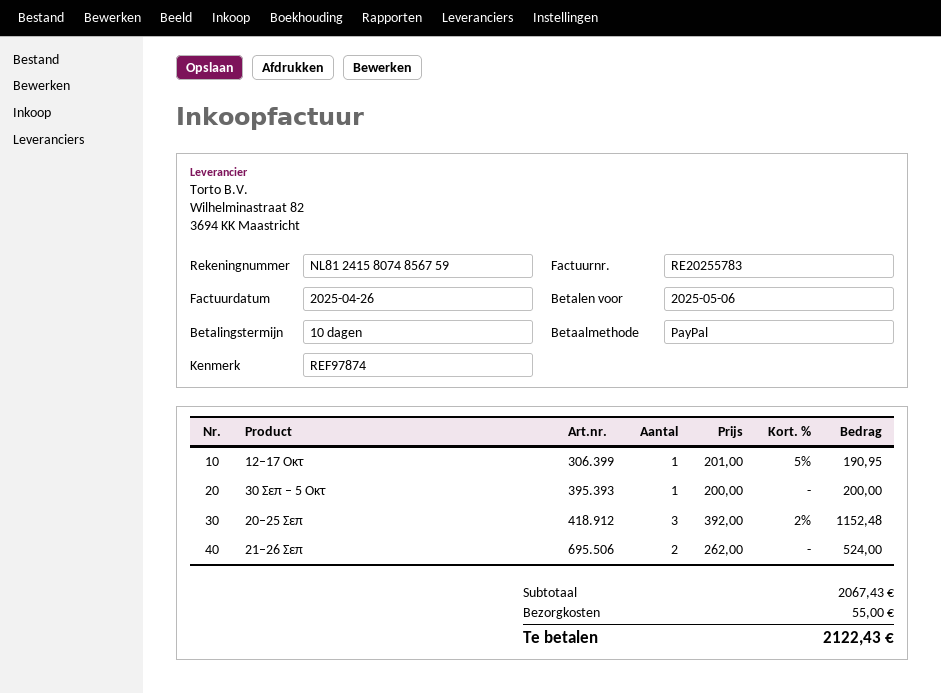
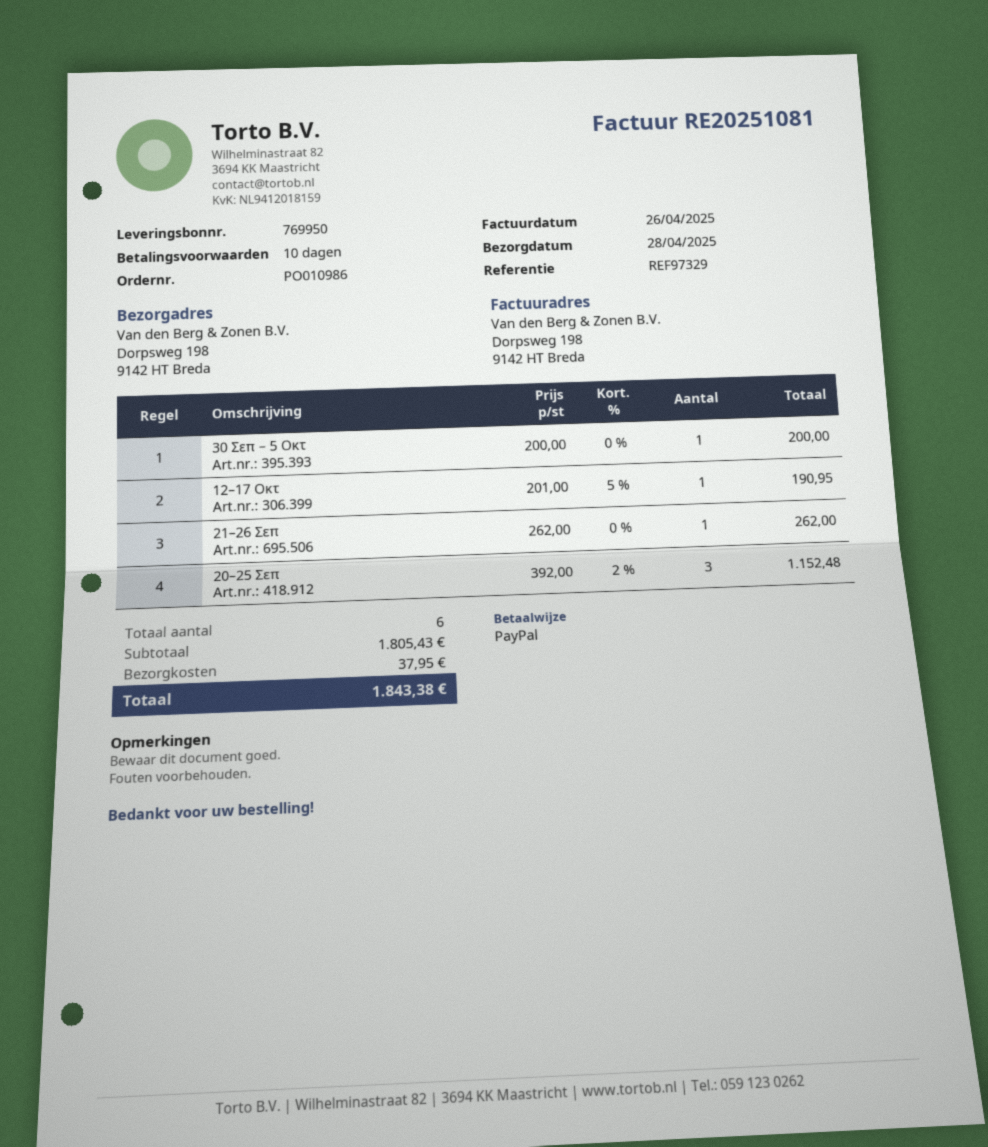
invoice number: RE20255783 -> RE20251081
reference: REF97874 -> REF97329
21–26 Σεπ: 2 x 262.00 = 524.00 -> 1 x 262.00 = 262.00
subtotal: 2067.43 -> 1805.43
shipping: 55.00 -> 37.95
total: 2122.43 -> 1843.38

